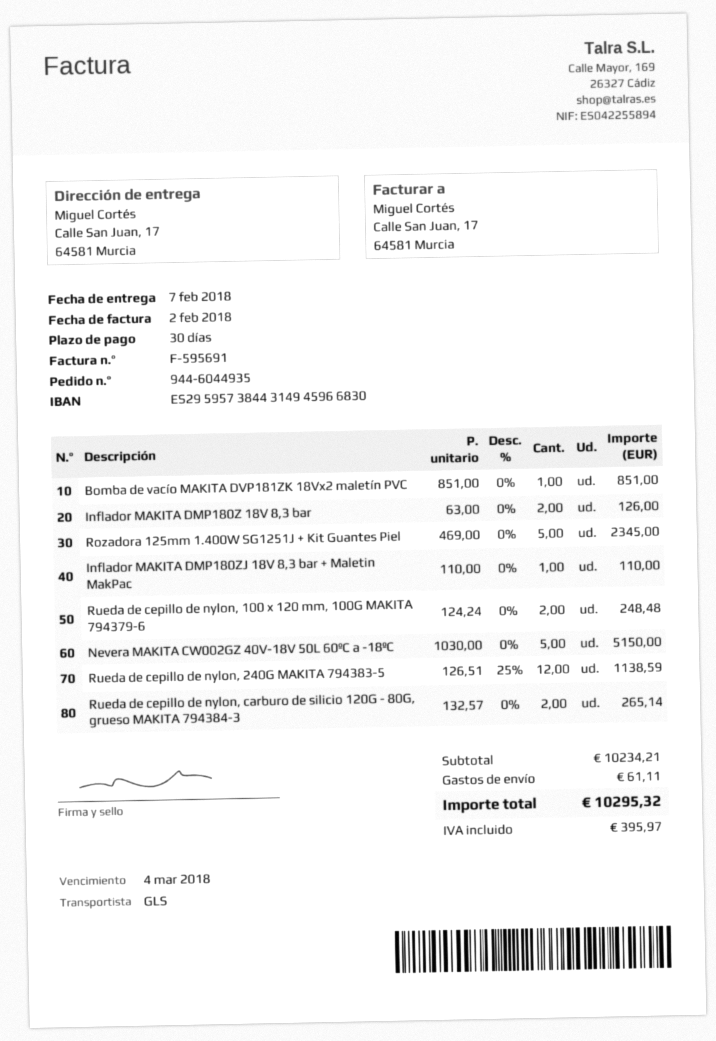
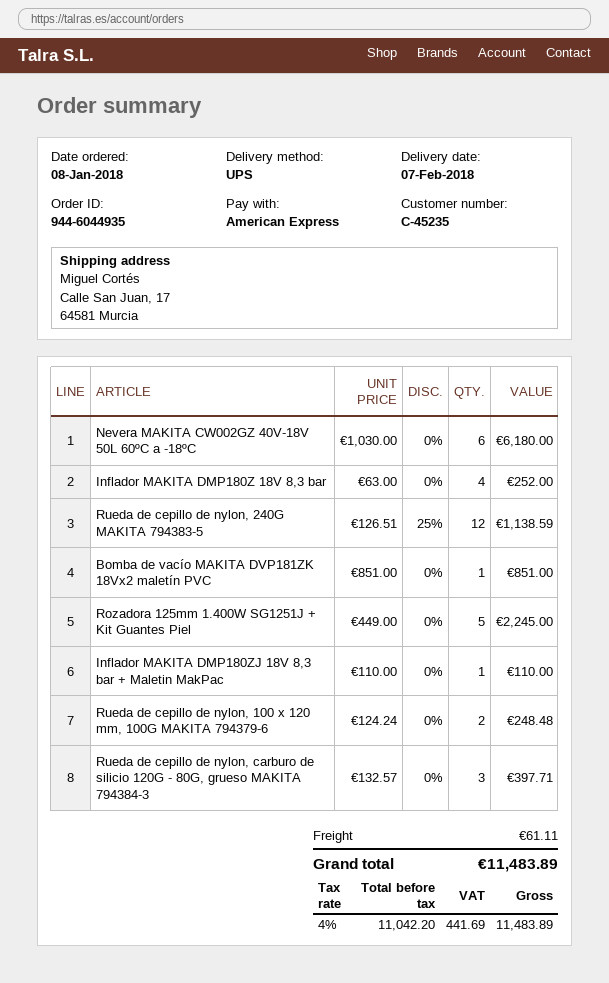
shipping method: GLS -> UPS
Inflador MAKITA DMP180Z 18V 8,3 bar: 2 x 63.00 = 126.00 -> 4 x 63.00 = 252.00
Rozadora 125mm 1.400W SG1251J + Kit Guantes Piel: 5 x 469.00 = 2345.00 -> 5 x 449.00 = 2245.00
Nevera MAKITA CW002GZ 40V-18V 50L 60ºC a -18ºC: 5 x 1030.00 = 5150.00 -> 6 x 1030.00 = 6180.00
Rueda de cepillo de nylon, carburo de silicio 120G - 80G, grueso MAKITA 794384-3: 2 x 132.57 = 265.14 -> 3 x 132.57 = 397.71
tax: 395.97 -> 441.69
total: 10295.32 -> 11483.89

